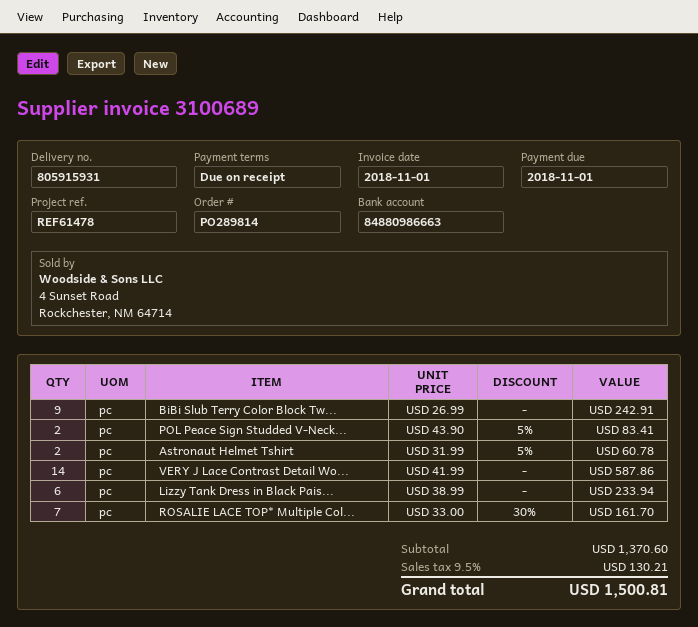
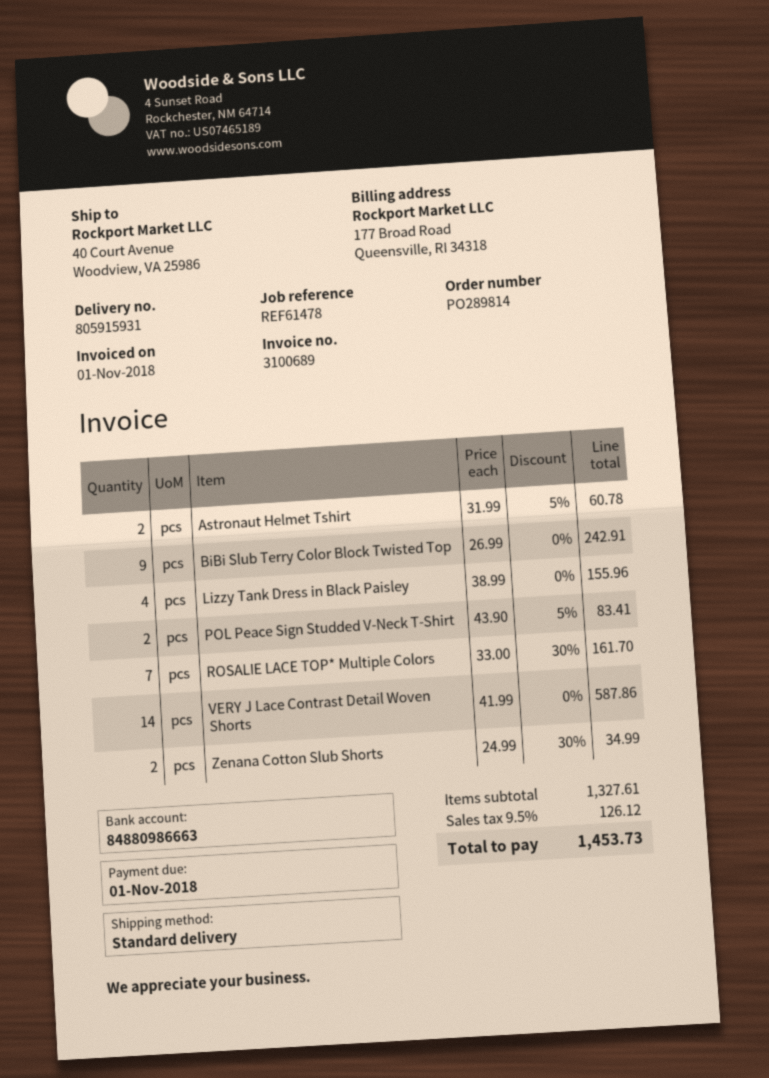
Lizzy Tank Dress in Black Pais...: 6 x 38.99 = 233.94 -> 4 x 38.99 = 155.96
Zenana Cotton Slub Shorts: none -> 2 x 24.99 - 30% = 34.99
subtotal: 1370.60 -> 1327.61
tax: 9.5% = 130.21 -> 9.5% = 126.12
total: 1500.81 -> 1453.73

